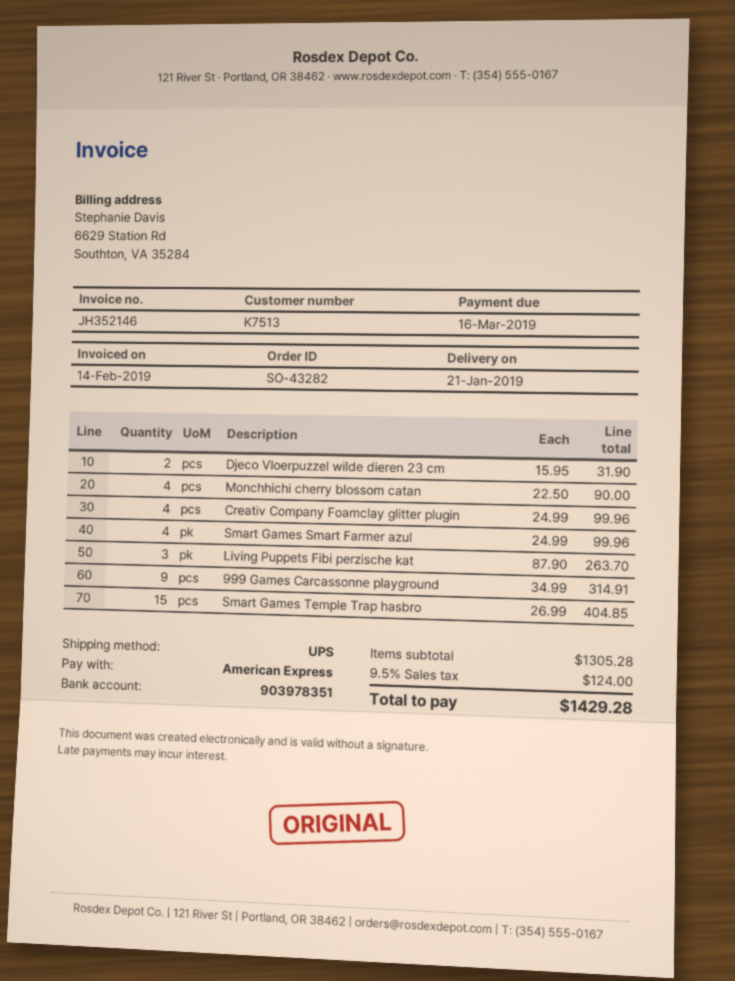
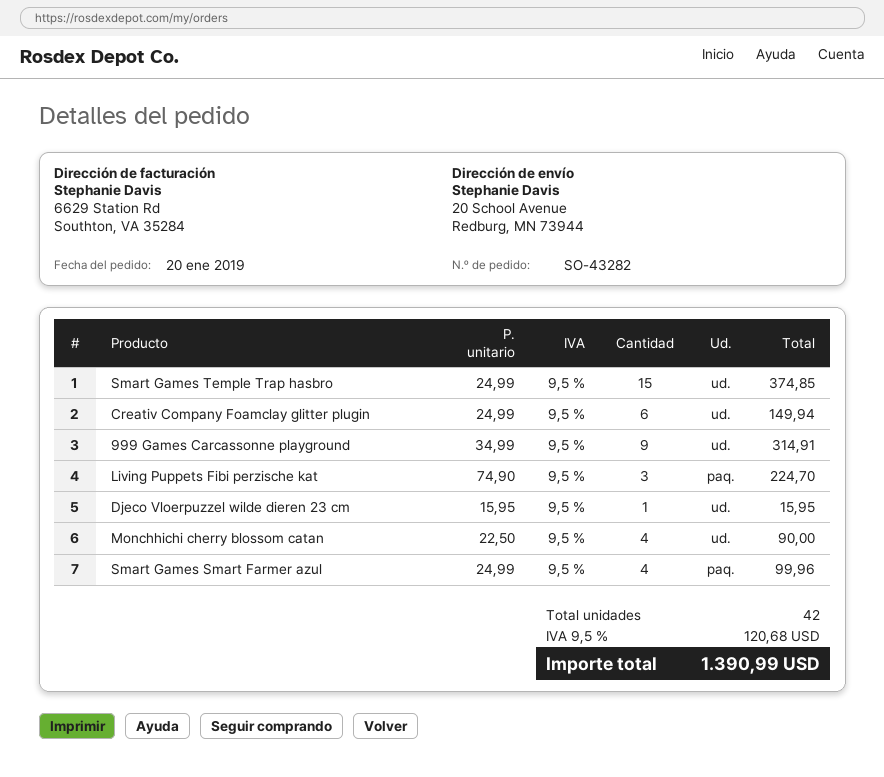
Djeco Vloerpuzzel wilde dieren 23 cm: 2 x 15.95 = 31.90 -> 1 x 15.95 = 15.95
Creativ Company Foamclay glitter plugin: 4 x 24.99 = 99.96 -> 6 x 24.99 = 149.94
Living Puppets Fibi perzische kat: 3 x 87.90 = 263.70 -> 3 x 74.90 = 224.70
Smart Games Temple Trap hasbro: 15 x 26.99 = 404.85 -> 15 x 24.99 = 374.85
tax: 9.5% = 124.00 -> 9.5% = 120.68
total: 1429.28 -> 1390.99

